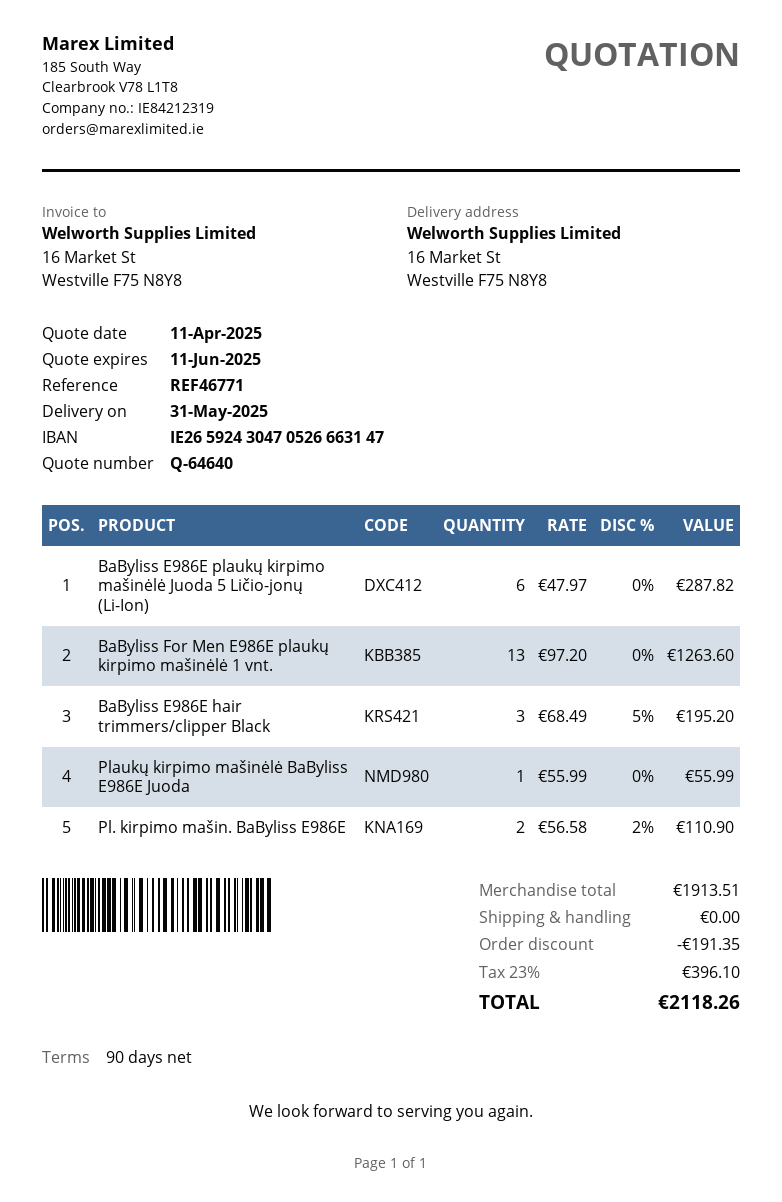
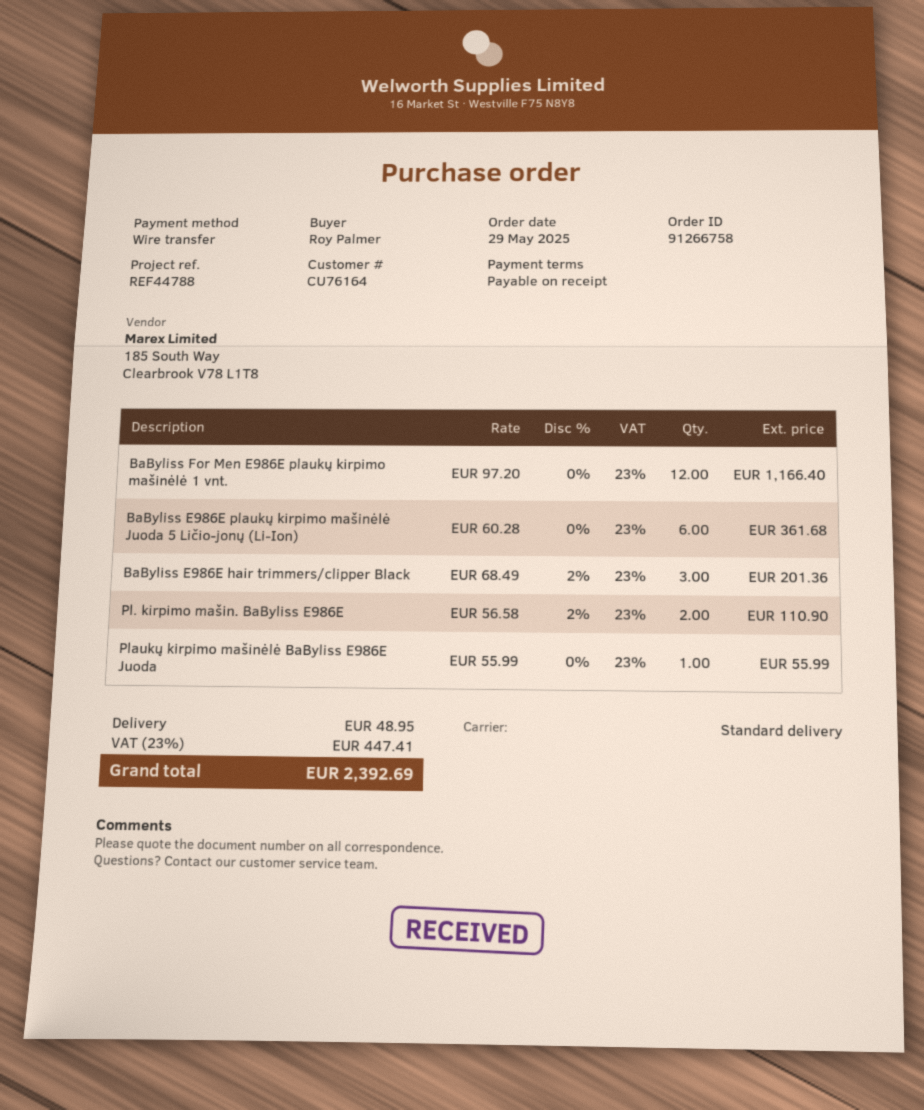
payment terms: 90 days -> on receipt
reference: REF46771 -> REF44788
BaByliss E986E plaukų kirpimo mašinėlė Juoda 5 Ličio-jonų (Li-Ion): 6 x 47.97 = 287.82 -> 6 x 60.28 = 361.68
BaByliss For Men E986E plaukų kirpimo mašinėlė 1 vnt.: 13 x 97.20 = 1263.60 -> 12 x 97.20 = 1166.40
BaByliss E986E hair trimmers/clipper Black: 3 x 68.49 - 5% = 195.20 -> 3 x 68.49 - 2% = 201.36
discount: 191.35 -> none
shipping: 0.00 -> 48.95
tax: 23% = 396.10 -> 23% = 447.41
total: 2118.26 -> 2392.69

